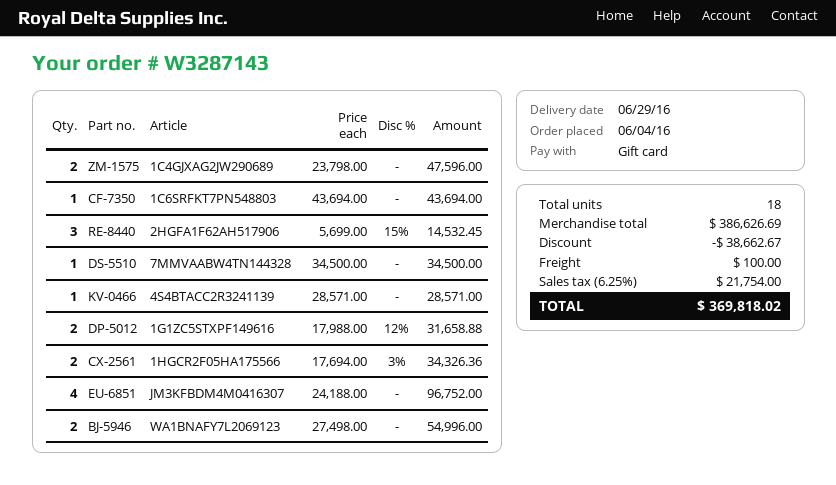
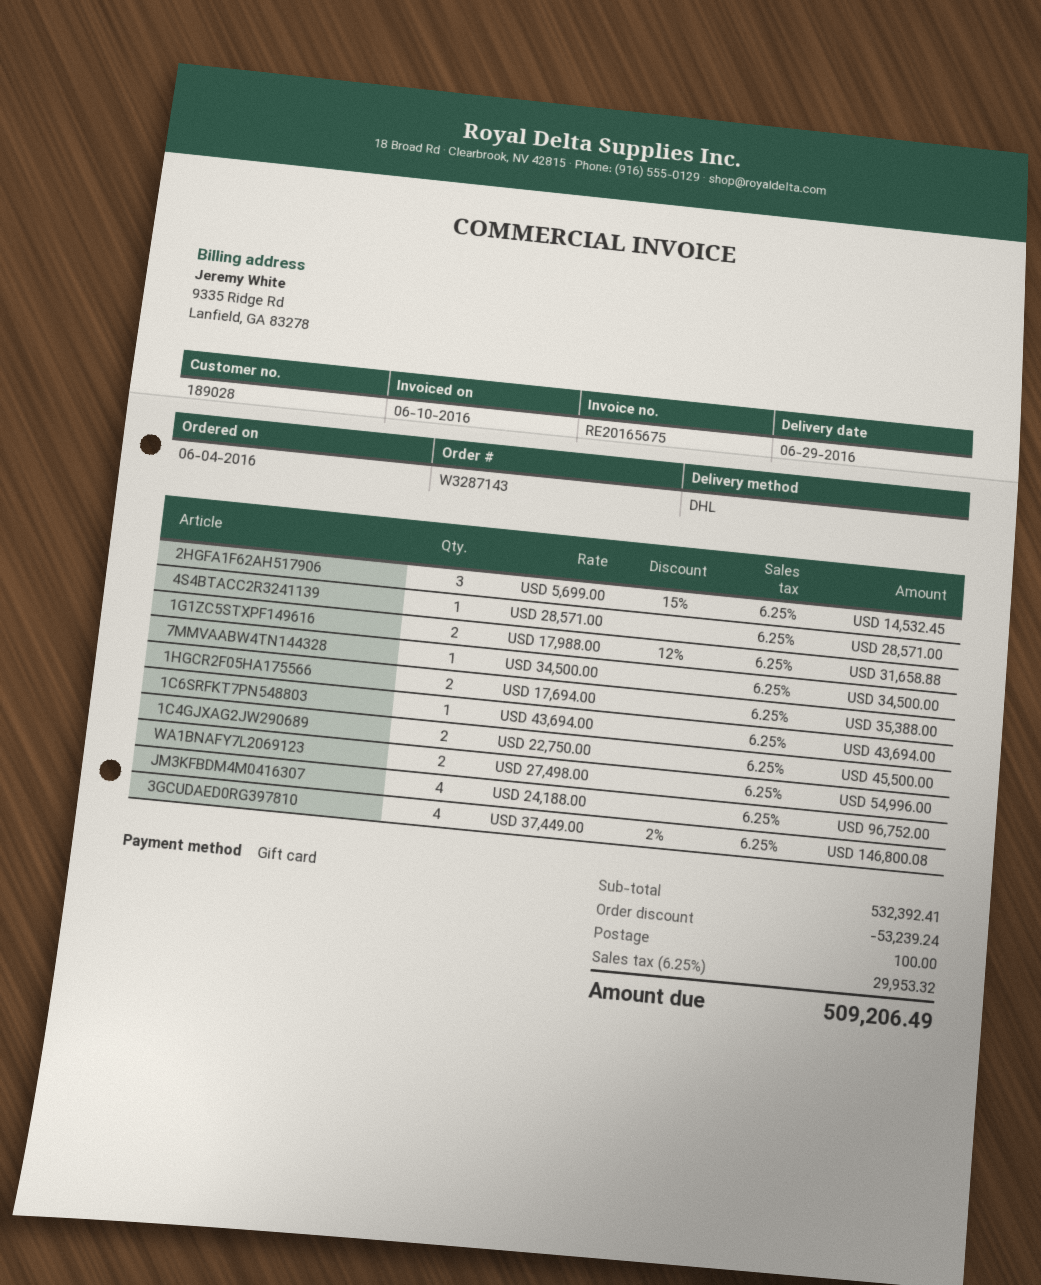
1C4GJXAG2JW290689: 2 x 23798.00 = 47596.00 -> 2 x 22750.00 = 45500.00
1HGCR2F05HA175566: 2 x 17694.00 - 3% = 34326.36 -> 2 x 17694.00 = 35388.00
3GCUDAED0RG397810: none -> 4 x 37449.00 - 2% = 146800.08
subtotal: 386626.69 -> 532392.41
discount: 38662.67 -> 53239.24
tax: 6.25% = 21754.00 -> 6.25% = 29953.32
total: 369818.02 -> 509206.49

